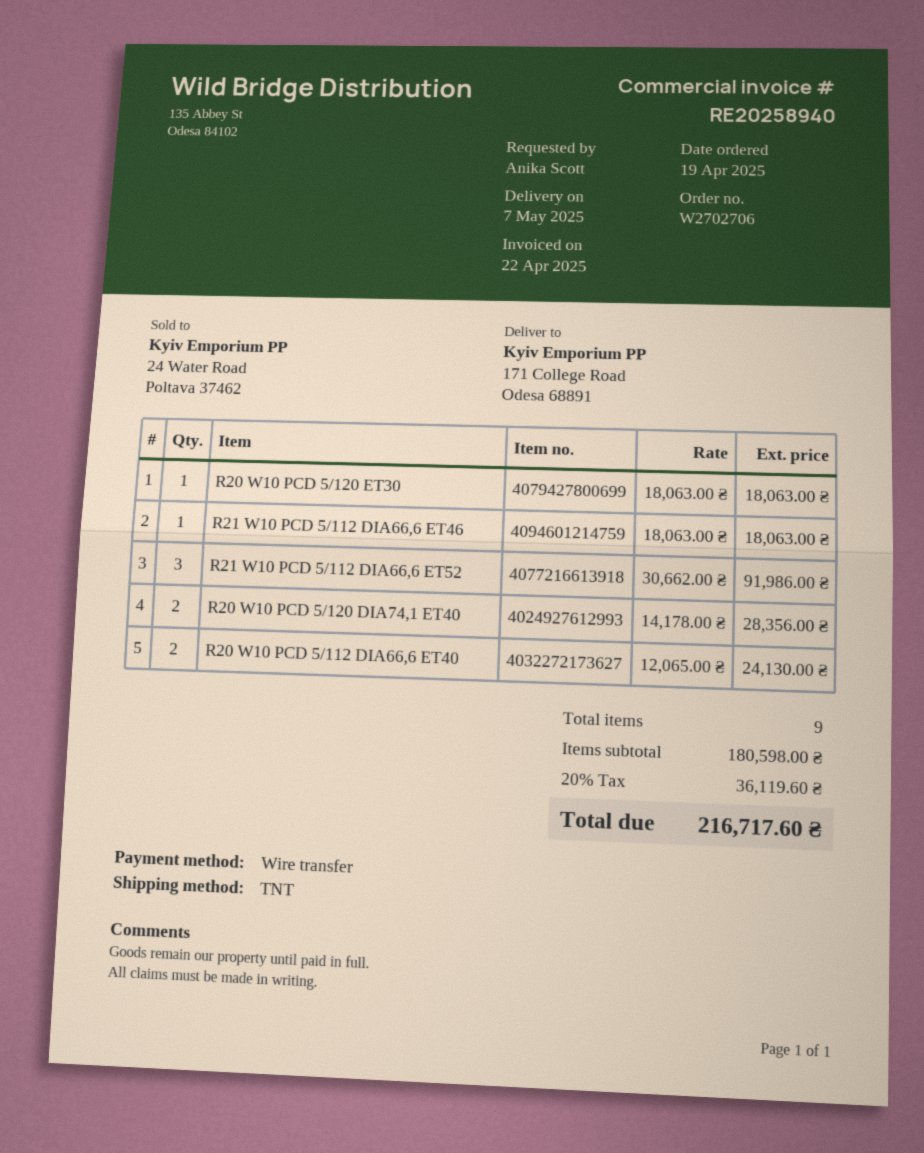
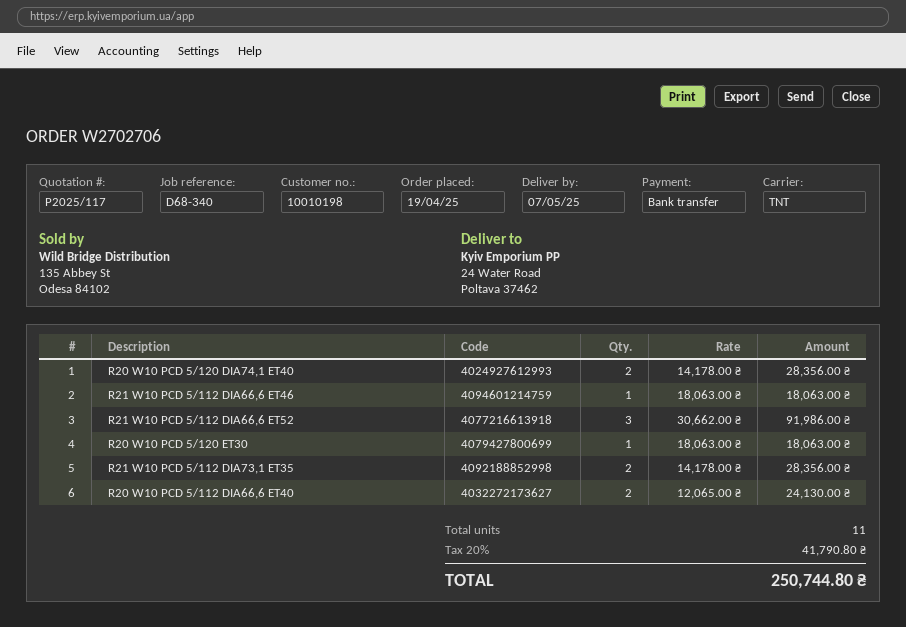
ship to: 171 College Road, Odesa 68891 -> 24 Water Road, Poltava 37462
R21 W10 PCD 5/112 DIA73,1 ET35: none -> 2 x 14178.00 = 28356.00
total quantity: 9 -> 11
tax: 20% = 36119.60 -> 20% = 41790.80
total: 216717.60 -> 250744.80

